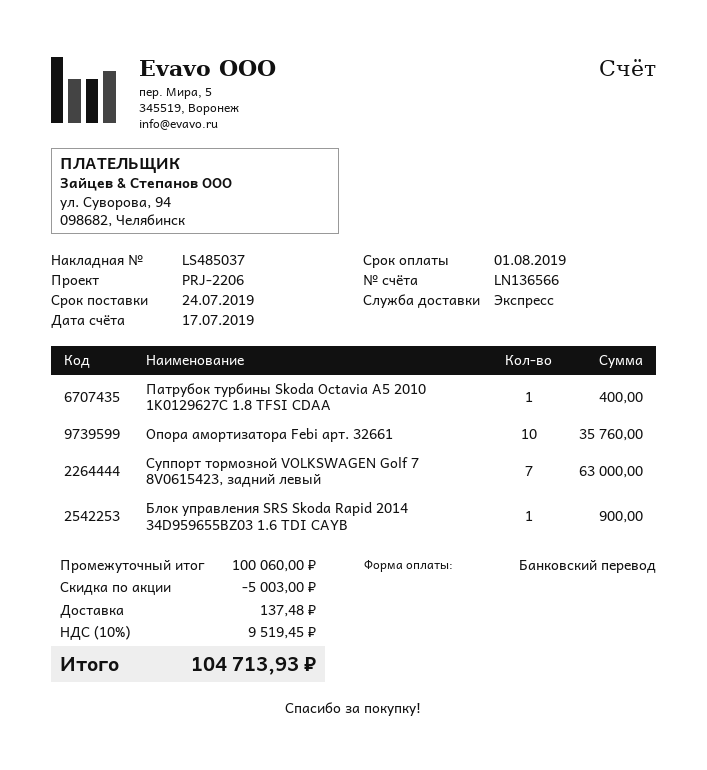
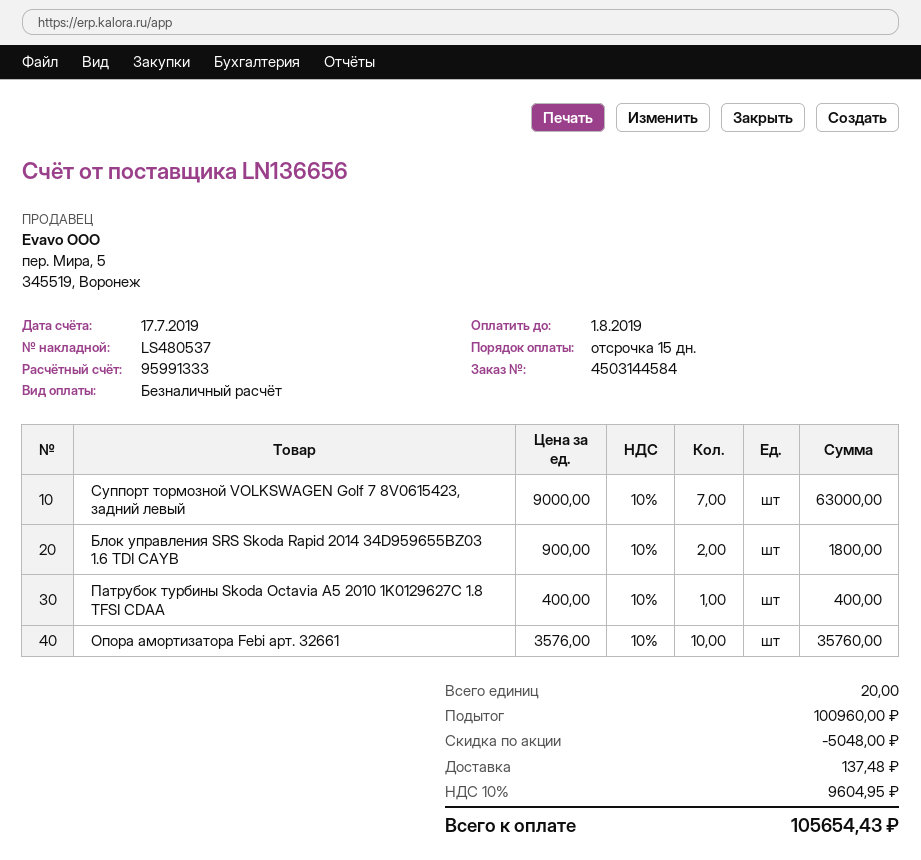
delivery note number: LS485037 -> LS480537
invoice number: LN136566 -> LN136656
Блок управления SRS Skoda Rapid 2014 34D959655BZ03 1.6 TDI CAYB: 1 for 900.00 -> 2 for 1800.00
subtotal: 100060.00 -> 100960.00
discount: 5003.00 -> 5048.00
tax: 10% = 9519.45 -> 10% = 9604.95
total: 104713.93 -> 105654.43

